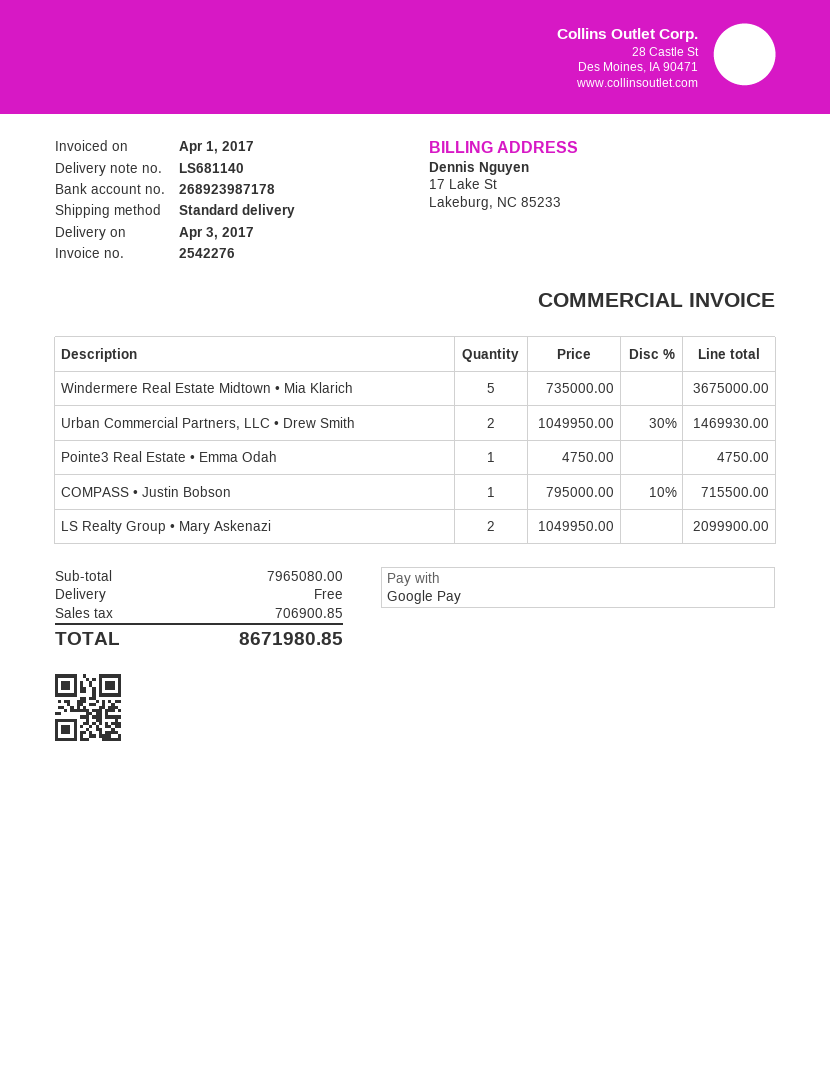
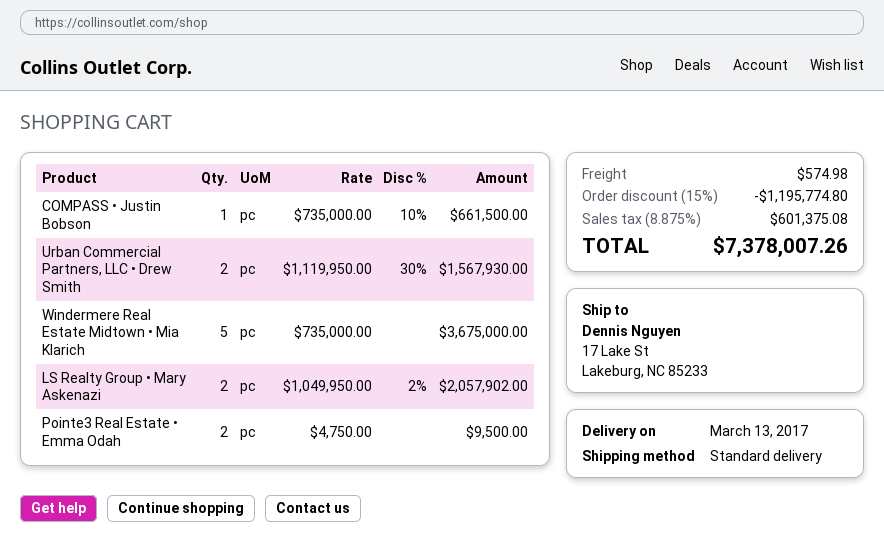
delivery date: 2017-04-03 -> 2017-03-13
Urban Commercial Partners, LLC • Drew Smith: 2 x 1049950.00 - 30% = 1469930.00 -> 2 x 1119950.00 - 30% = 1567930.00
Pointe3 Real Estate • Emma Odah: 1 x 4750.00 = 4750.00 -> 2 x 4750.00 = 9500.00
COMPASS • Justin Bobson: 1 x 795000.00 - 10% = 715500.00 -> 1 x 735000.00 - 10% = 661500.00
LS Realty Group • Mary Askenazi: 2 x 1049950.00 = 2099900.00 -> 2 x 1049950.00 - 2% = 2057902.00
discount: none -> 15% = 1195774.80
shipping: 0.00 -> 574.98
tax: 706900.85 -> 601375.08
total: 8671980.85 -> 7378007.26

